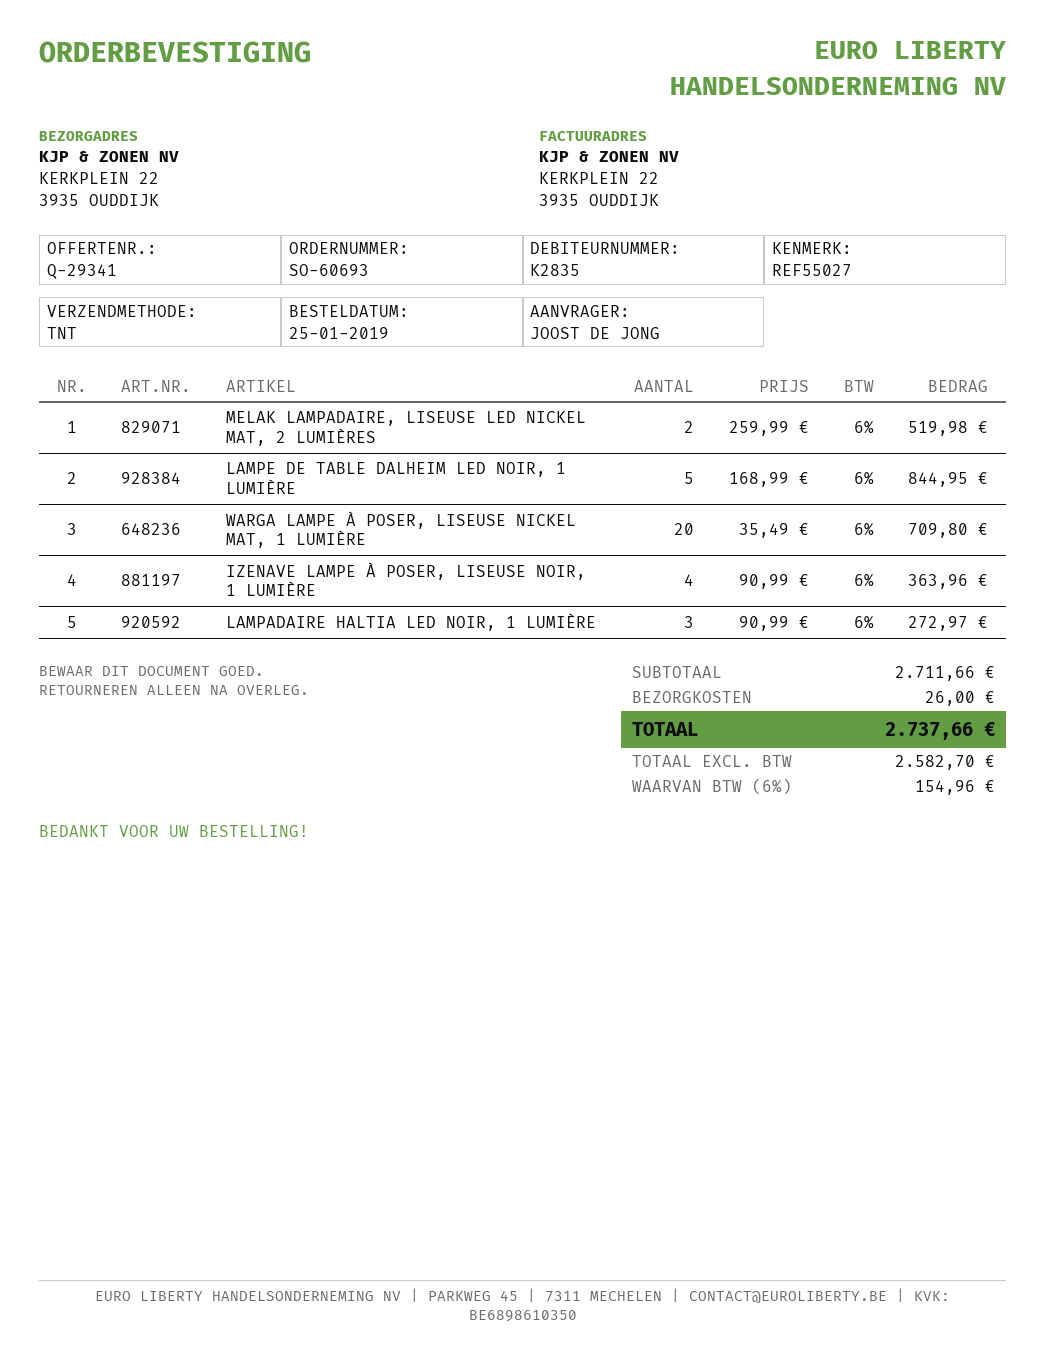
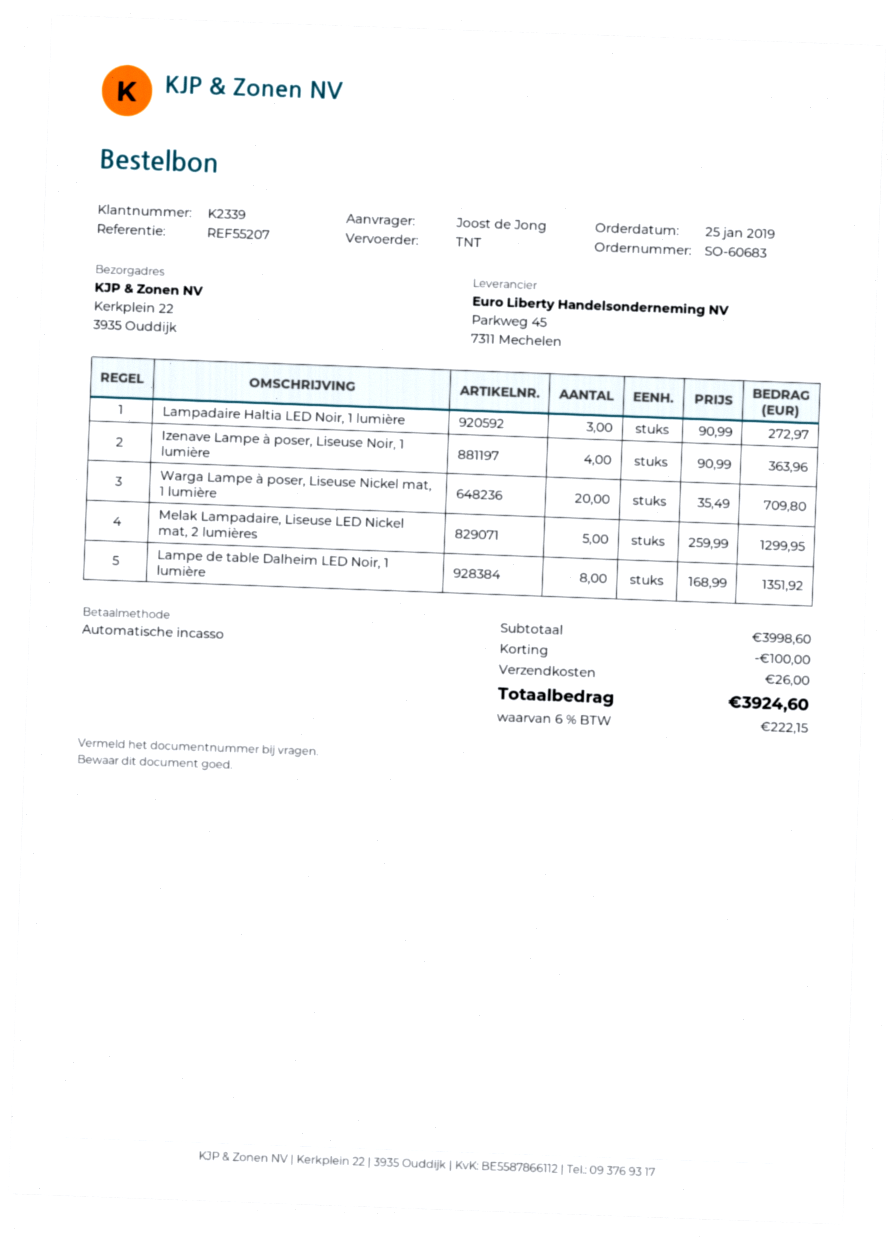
order number: SO-60693 -> SO-60683
customer number: K2835 -> K2339
reference: REF55027 -> REF55207
MELAK LAMPADAIRE, LISEUSE LED NICKEL MAT, 2 LUMIÈRES: 2 x 259.99 = 519.98 -> 5 x 259.99 = 1299.95
LAMPE DE TABLE DALHEIM LED NOIR, 1 LUMIÈRE: 5 x 168.99 = 844.95 -> 8 x 168.99 = 1351.92
subtotal: 2711.66 -> 3998.60
discount: none -> 100.00
tax: 6% = 154.96 -> 6% = 222.15
total: 2737.66 -> 3924.60

